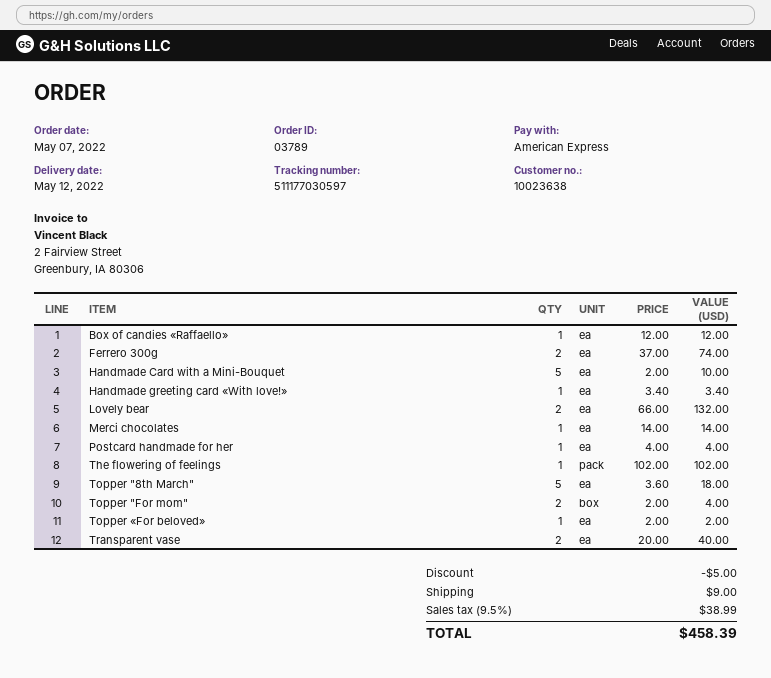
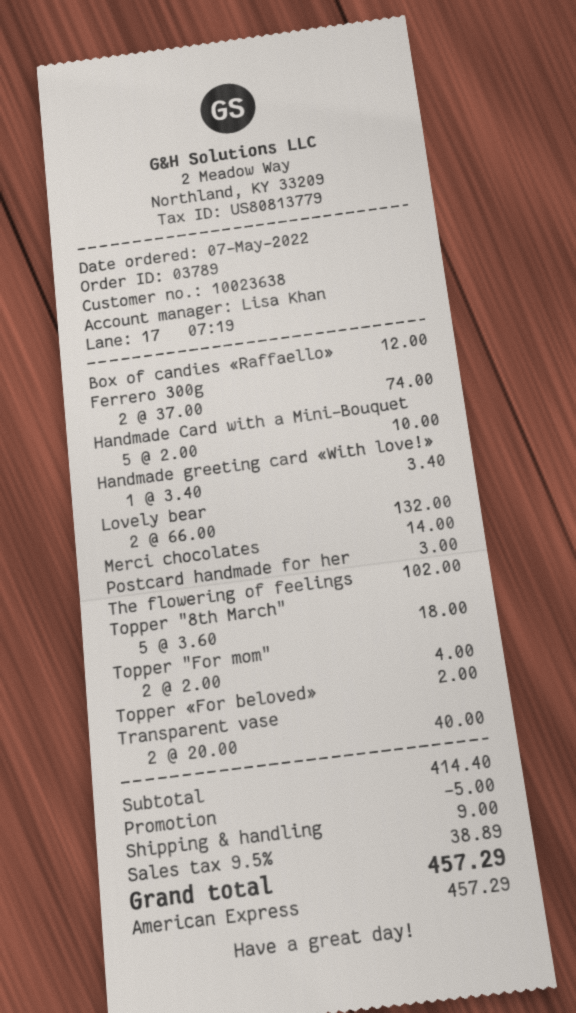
Postcard handmade for her: 1 x 4.00 = 4.00 -> 1 x 3.00 = 3.00
tax: 9.5% = 38.99 -> 9.5% = 38.89
total: 458.39 -> 457.29

